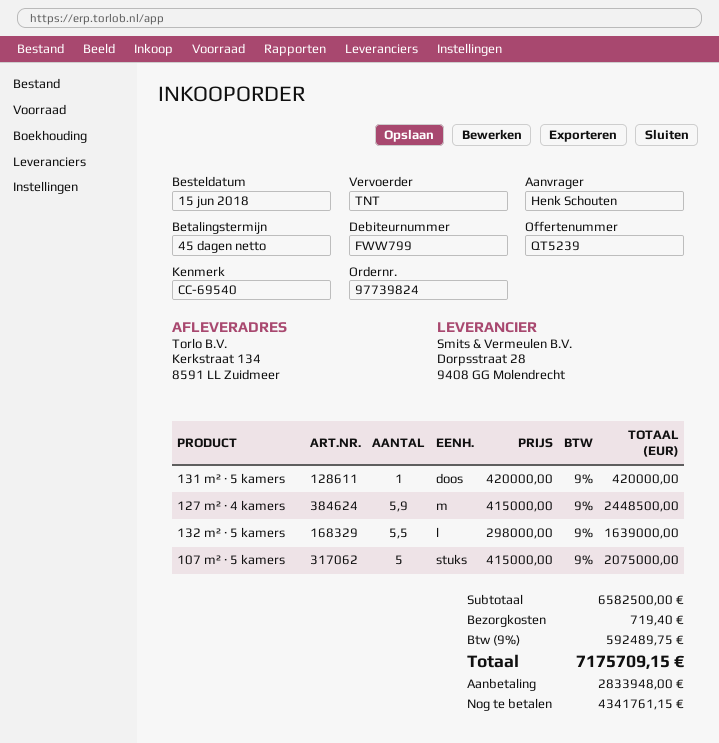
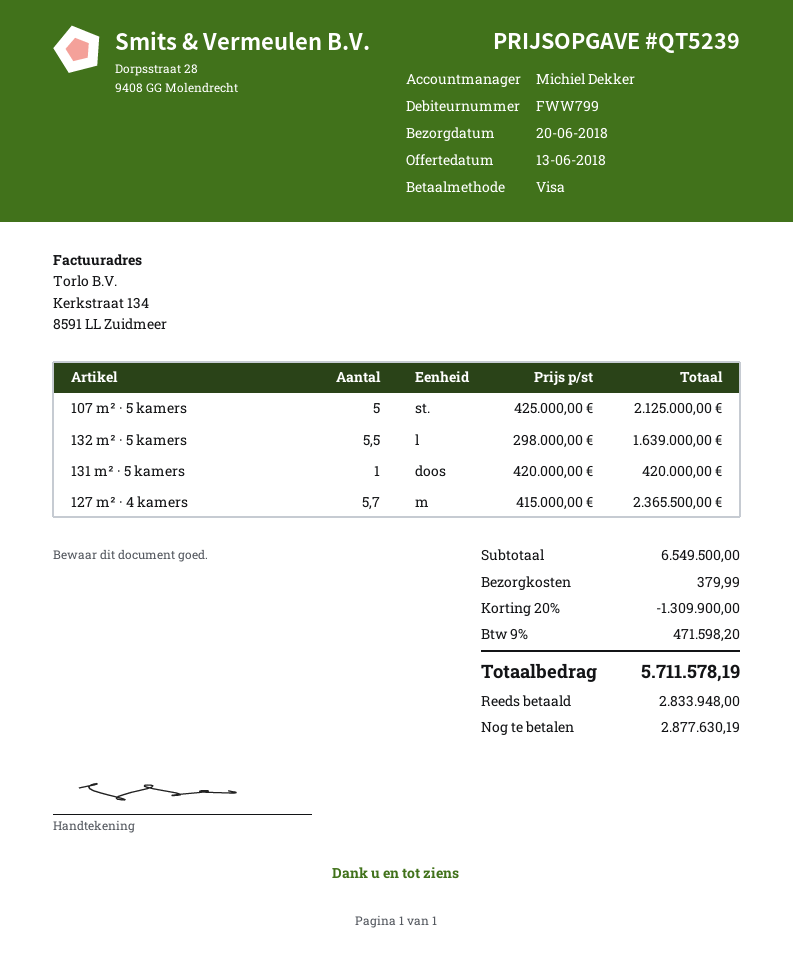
127 m² · 4 kamers: 5.9 x 415000.00 = 2448500.00 -> 5.7 x 415000.00 = 2365500.00
107 m² · 5 kamers: 5 x 415000.00 = 2075000.00 -> 5 x 425000.00 = 2125000.00
subtotal: 6582500.00 -> 6549500.00
discount: none -> 20% = 1309900.00
shipping: 719.40 -> 379.99
tax: 9% = 592489.75 -> 9% = 471598.20
total: 7175709.15 -> 5711578.19
balance: 4341761.15 -> 2877630.19

